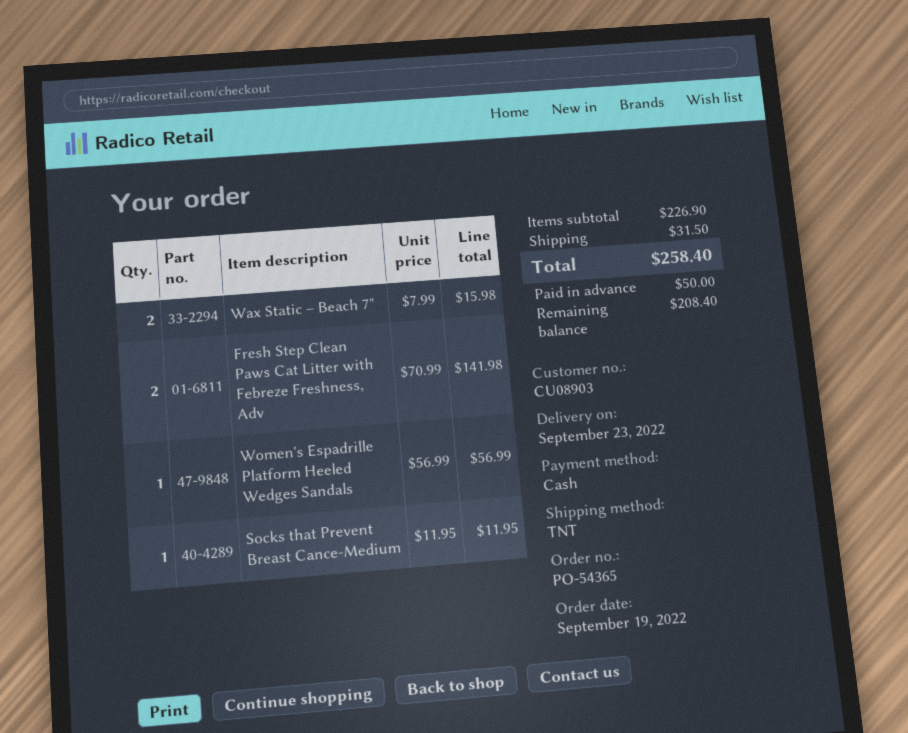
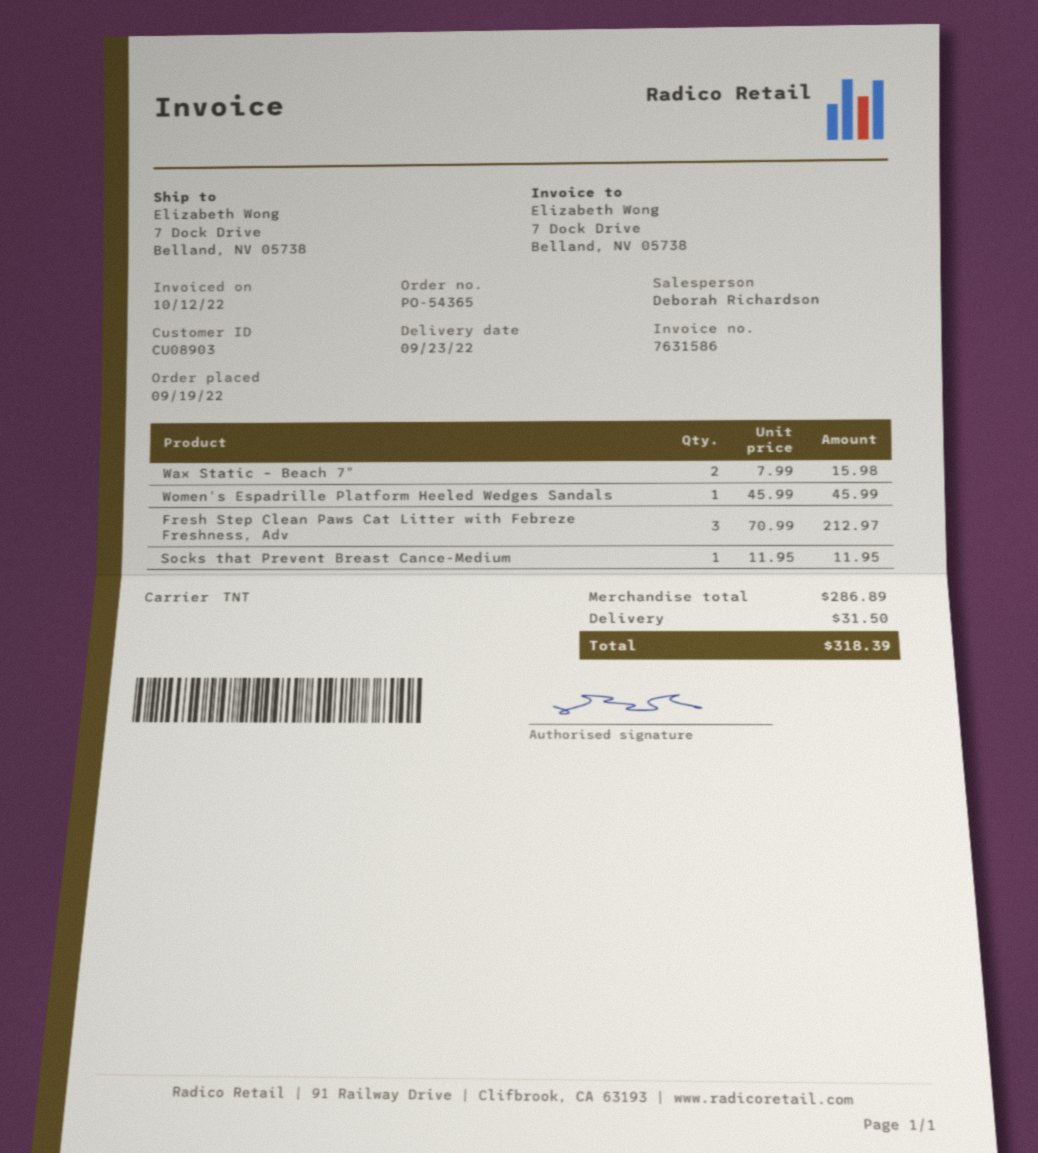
Fresh Step Clean Paws Cat Litter with Febreze Freshness, Adv: 2 x 70.99 = 141.98 -> 3 x 70.99 = 212.97
Women's Espadrille Platform Heeled Wedges Sandals: 1 x 56.99 = 56.99 -> 1 x 45.99 = 45.99
subtotal: 226.90 -> 286.89
total: 258.40 -> 318.39

